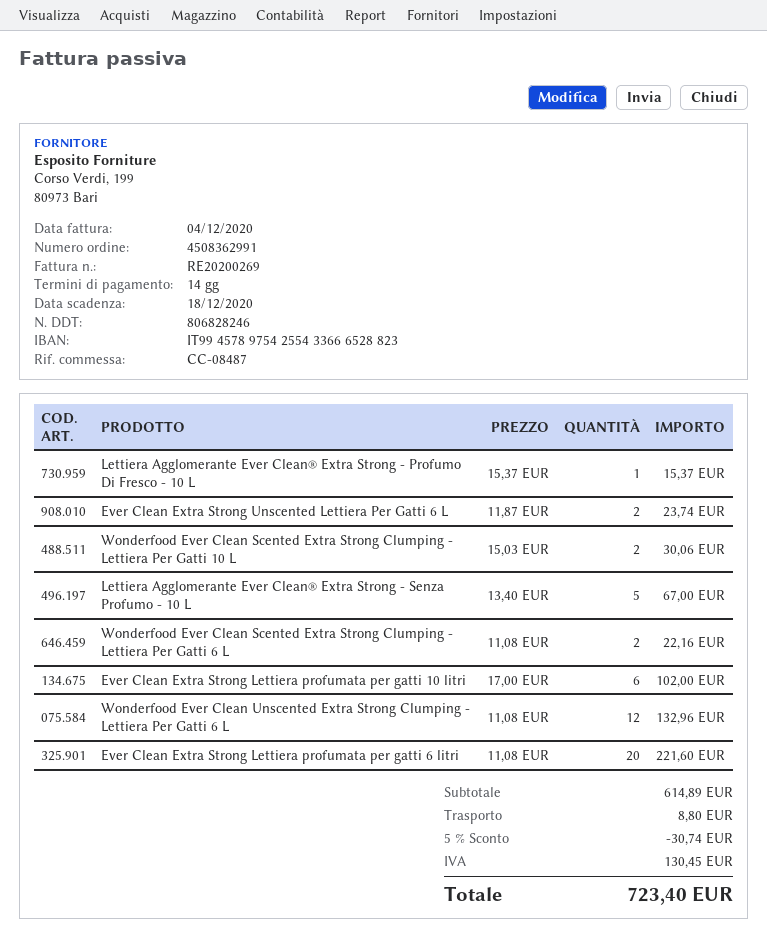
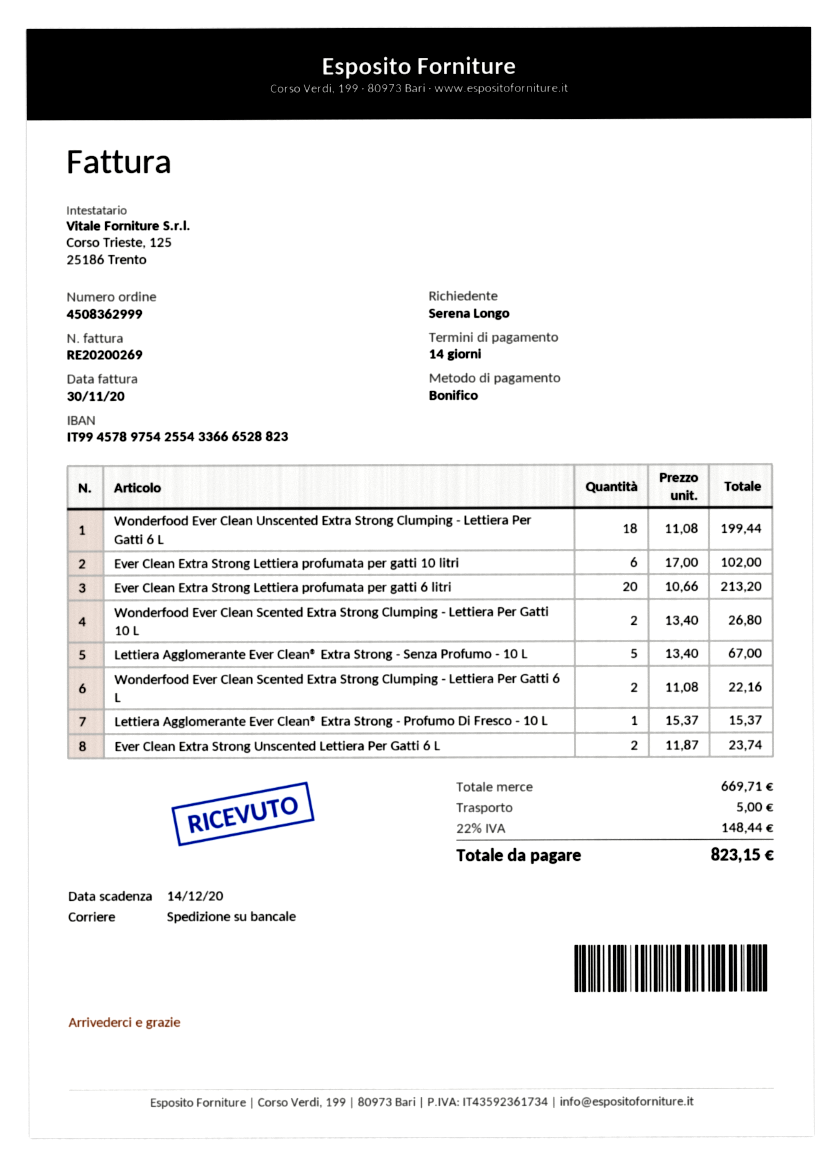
order number: 4508362991 -> 4508362999
invoice date: 2020-12-04 -> 2020-11-30
due date: 2020-12-18 -> 2020-12-14
Wonderfood Ever Clean Scented Extra Strong Clumping - Lettiera Per Gatti 10 L: 2 x 15.03 = 30.06 -> 2 x 13.40 = 26.80
Wonderfood Ever Clean Unscented Extra Strong Clumping - Lettiera Per Gatti 6 L: 12 x 11.08 = 132.96 -> 18 x 11.08 = 199.44
Ever Clean Extra Strong Lettiera profumata per gatti 6 litri: 20 x 11.08 = 221.60 -> 20 x 10.66 = 213.20
subtotal: 614.89 -> 669.71
discount: 5% = 30.74 -> none
shipping: 8.80 -> 5.00
tax: 130.45 -> 148.44
total: 723.40 -> 823.15

